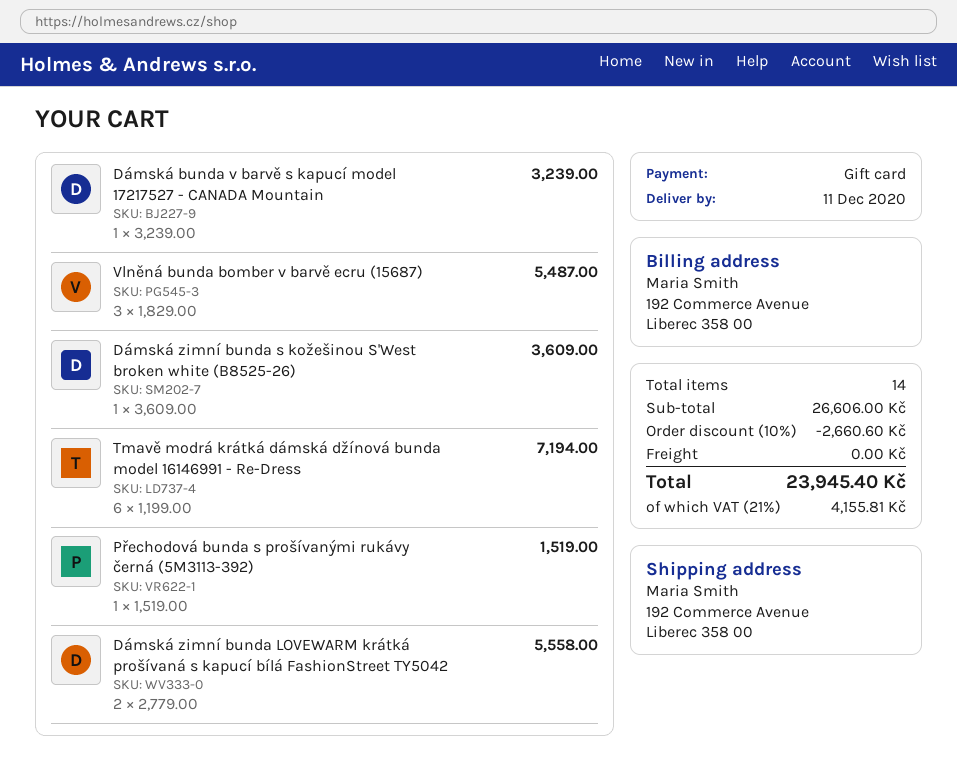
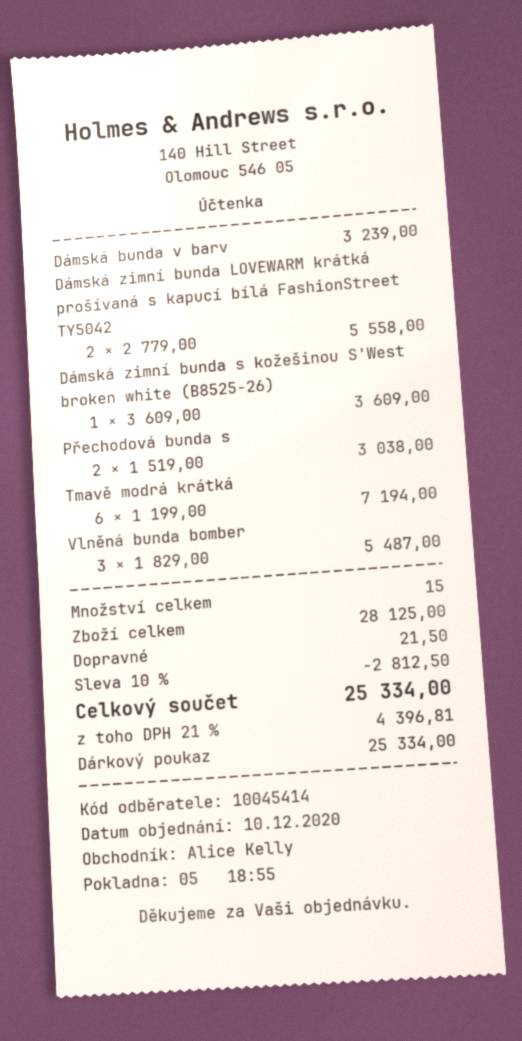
Přechodová bunda s prošívanými rukávy černá (5M3113-392): 1 x 1519.00 = 1519.00 -> 2 x 1519.00 = 3038.00
total quantity: 14 -> 15
subtotal: 26606.00 -> 28125.00
discount: 10% = 2660.60 -> 10% = 2812.50
shipping: 0.00 -> 21.50
tax: 21% = 4155.81 -> 21% = 4396.81
total: 23945.40 -> 25334.00

